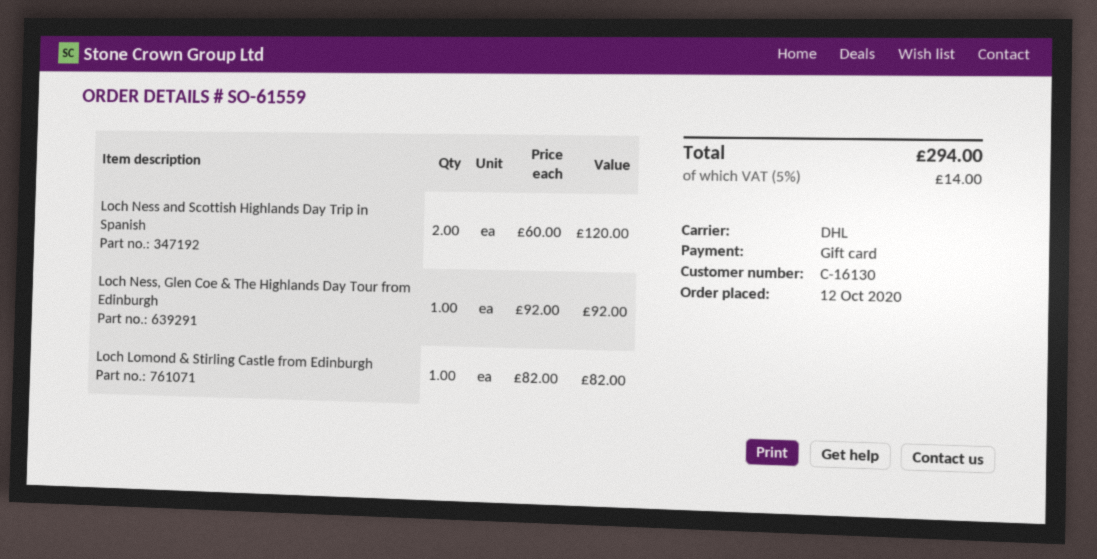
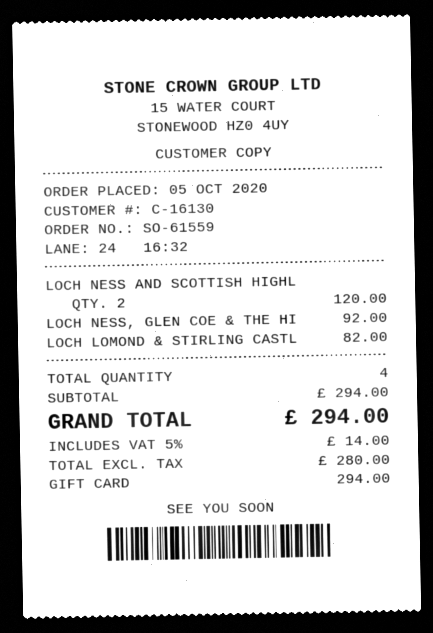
order date: 2020-10-12 -> 2020-10-05

